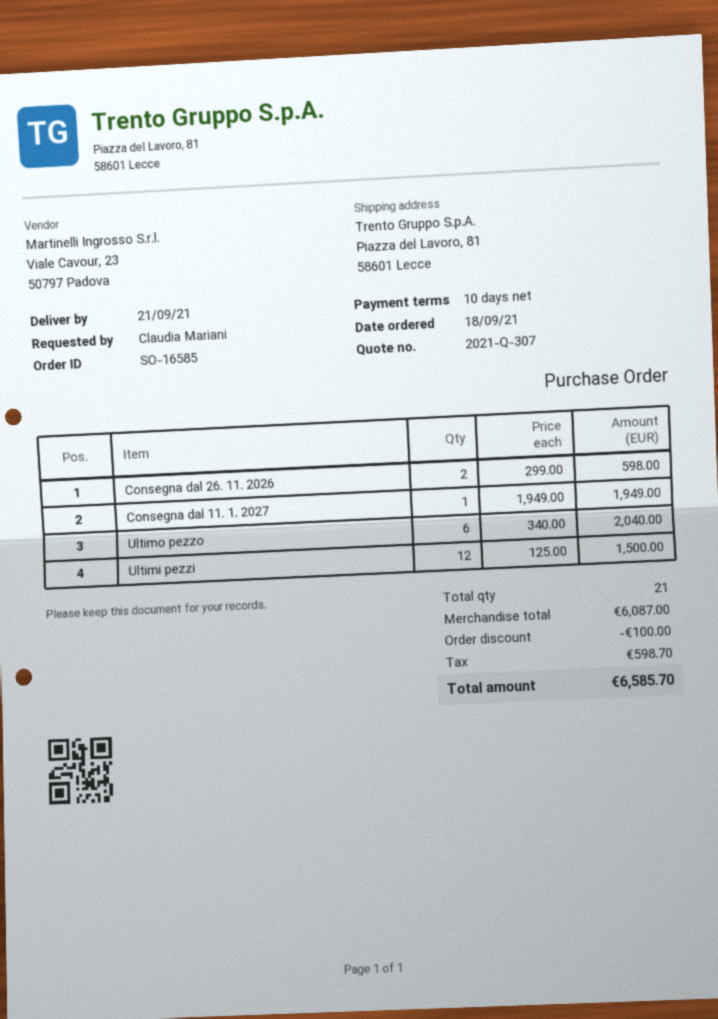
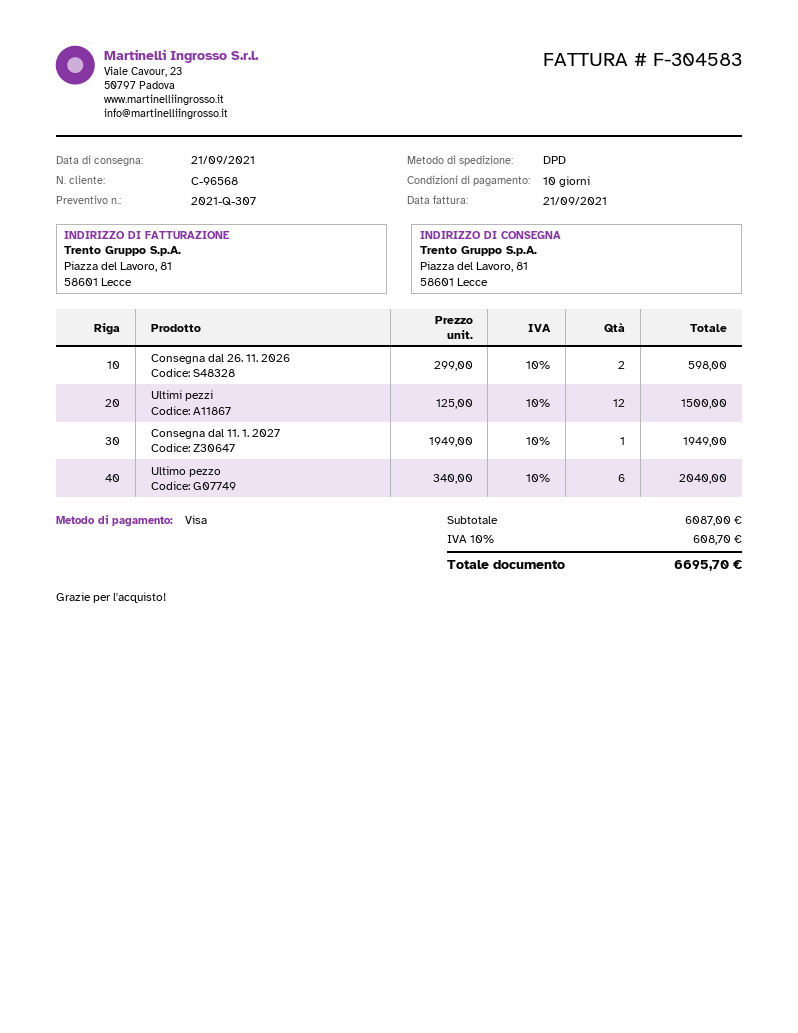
discount: 100.00 -> none
tax: 598.70 -> 608.70
total: 6585.70 -> 6695.70

